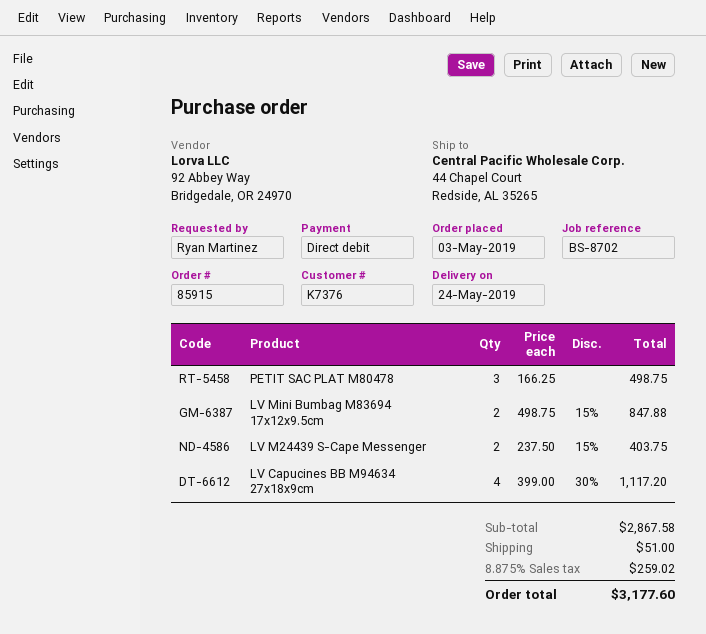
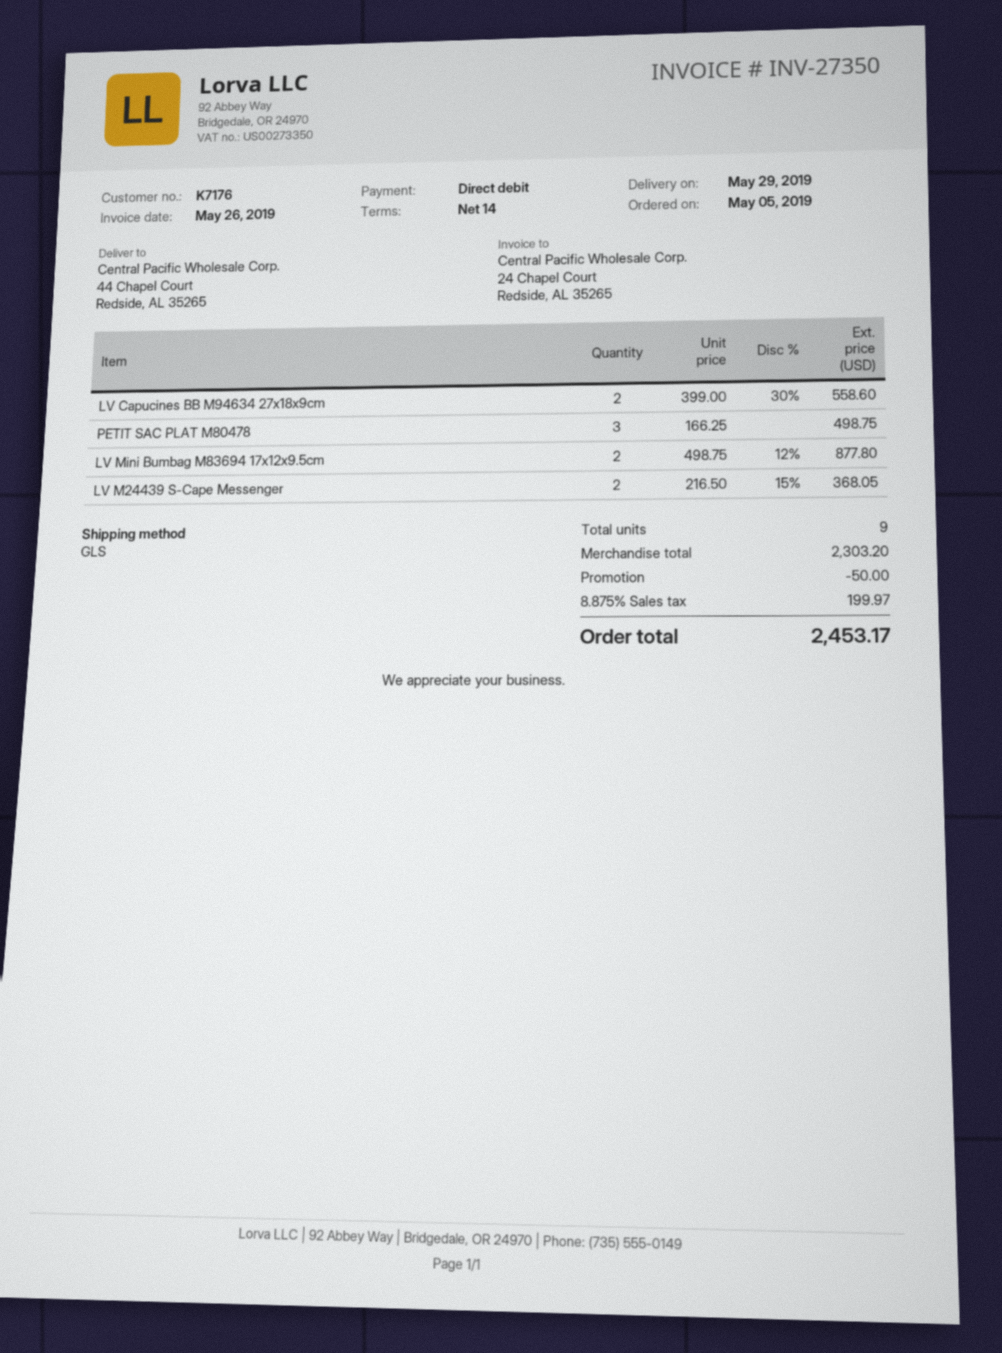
order date: 2019-05-03 -> 2019-05-05
delivery date: 2019-05-24 -> 2019-05-29
customer number: K7376 -> K7176
LV Mini Bumbag M83694 17x12x9.5cm: 2 x 498.75 - 15% = 847.88 -> 2 x 498.75 - 12% = 877.80
LV M24439 S-Cape Messenger: 2 x 237.50 - 15% = 403.75 -> 2 x 216.50 - 15% = 368.05
LV Capucines BB M94634 27x18x9cm: 4 x 399.00 - 30% = 1117.20 -> 2 x 399.00 - 30% = 558.60
subtotal: 2867.58 -> 2303.20
discount: none -> 50.00
shipping: 51.00 -> none
tax: 8.875% = 259.02 -> 8.875% = 199.97
total: 3177.60 -> 2453.17

